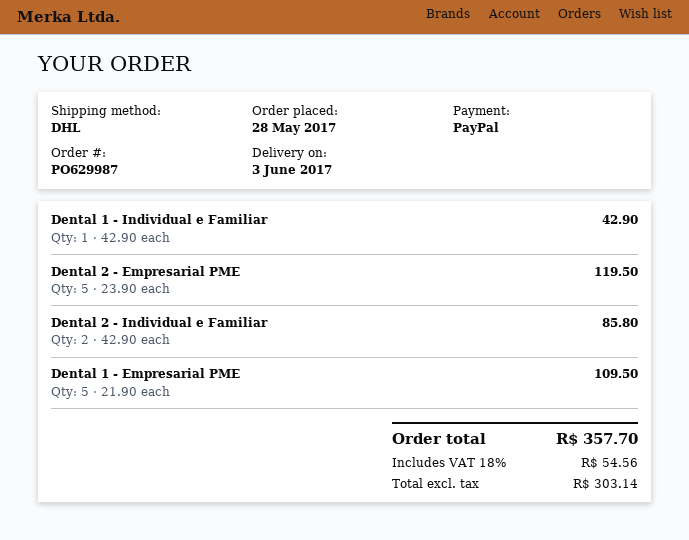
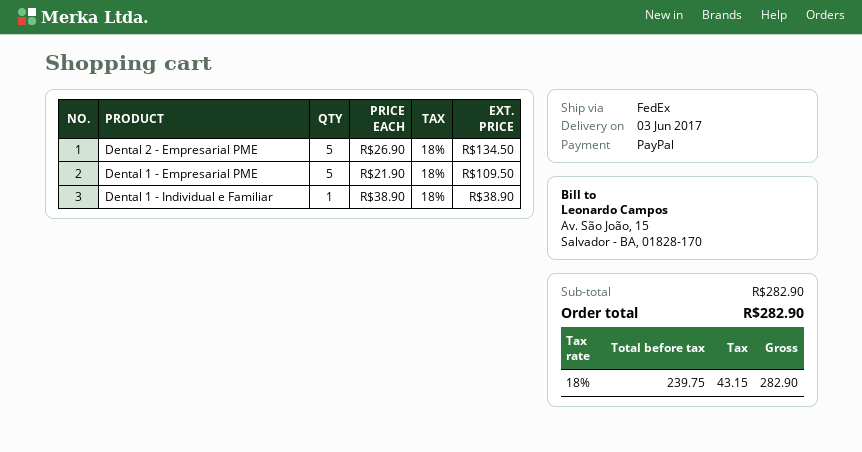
shipping method: DHL -> FedEx
Dental 1 - Individual e Familiar: 1 x 42.90 = 42.90 -> 1 x 38.90 = 38.90
Dental 2 - Empresarial PME: 5 x 23.90 = 119.50 -> 5 x 26.90 = 134.50
Dental 2 - Individual e Familiar: 2 x 42.90 = 85.80 -> none
net: 303.14 -> 239.75
tax: 18% = 54.56 -> 18% = 43.15
total: 357.70 -> 282.90

